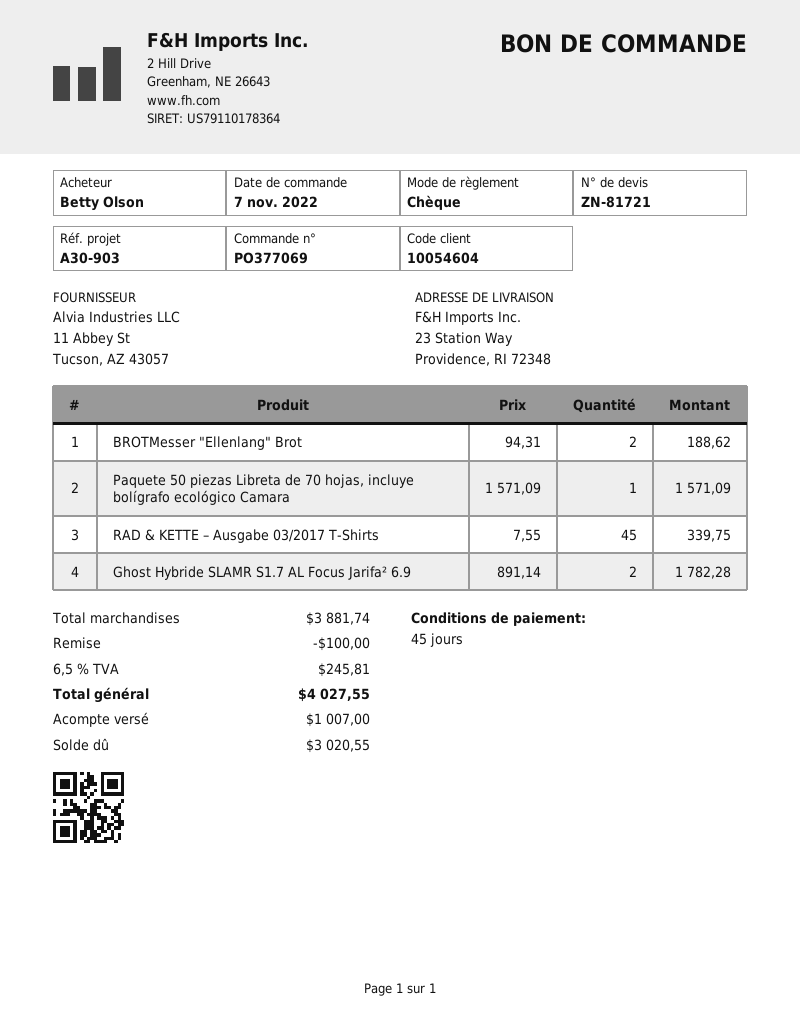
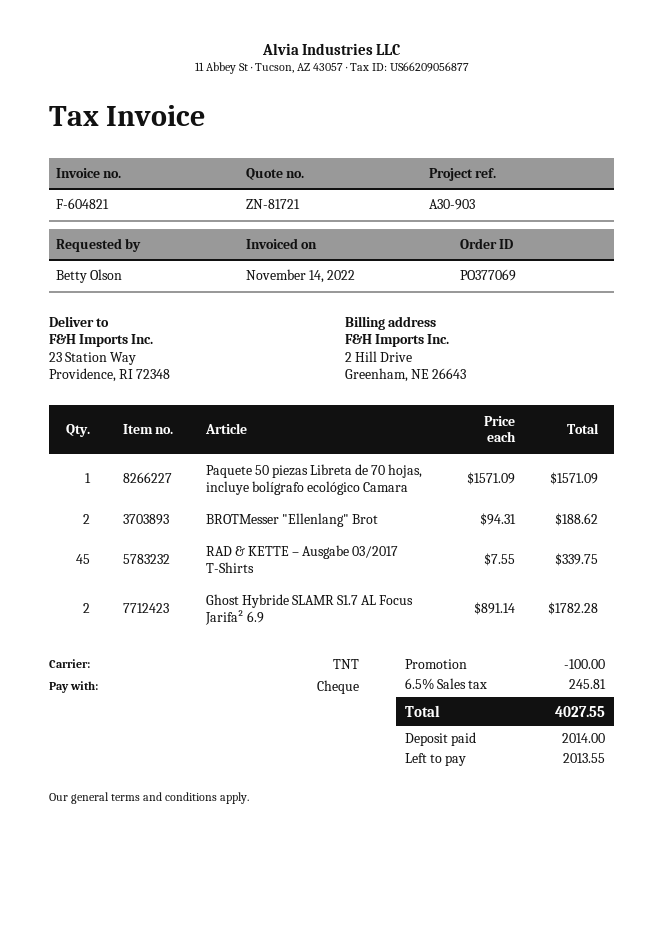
deposit: 1007.00 -> 2014.00
balance: 3020.55 -> 2013.55

